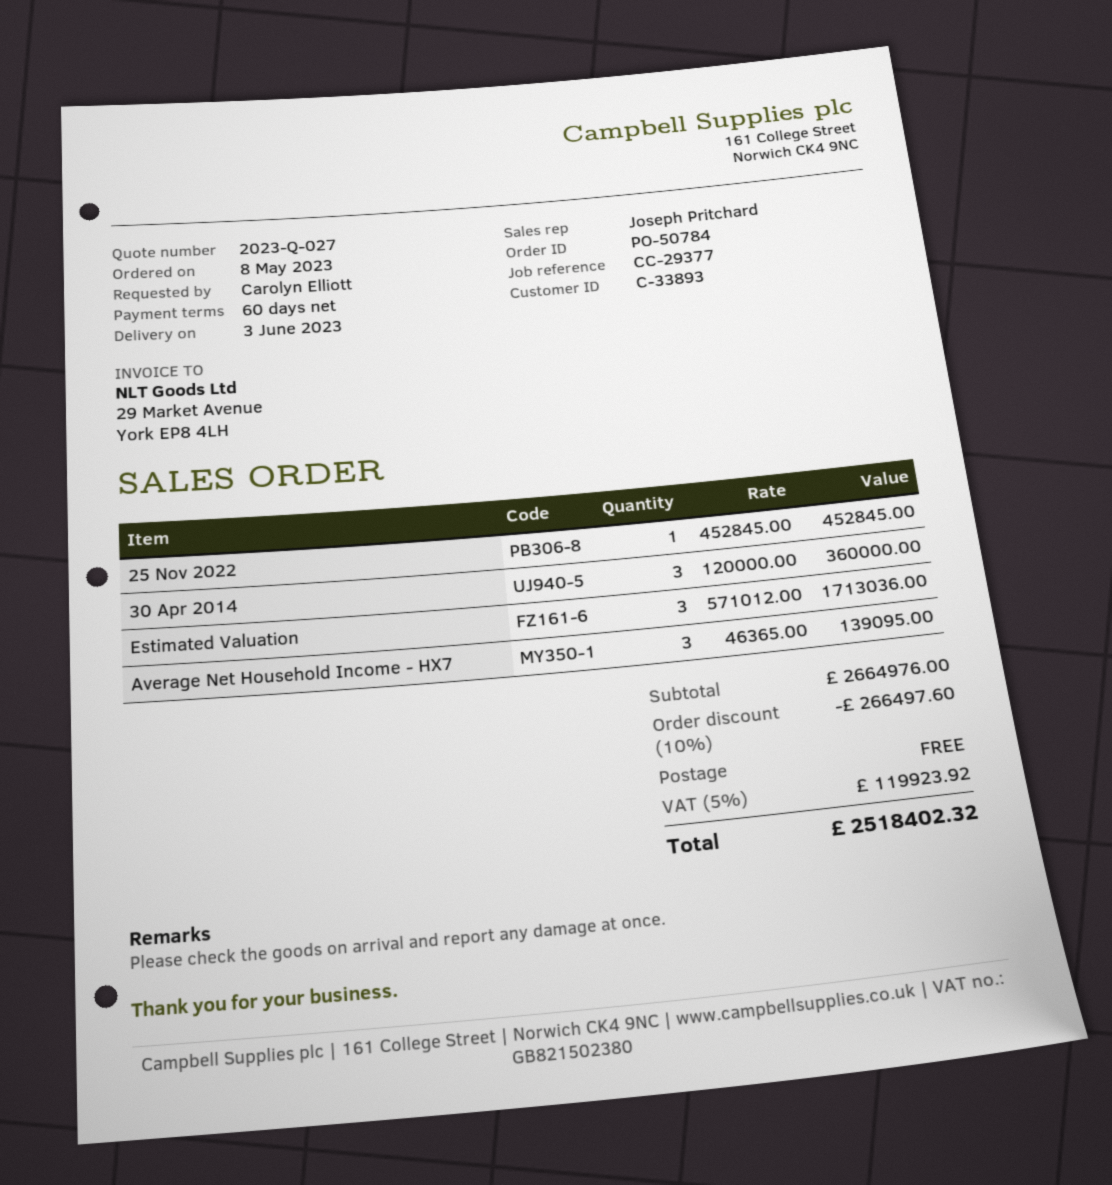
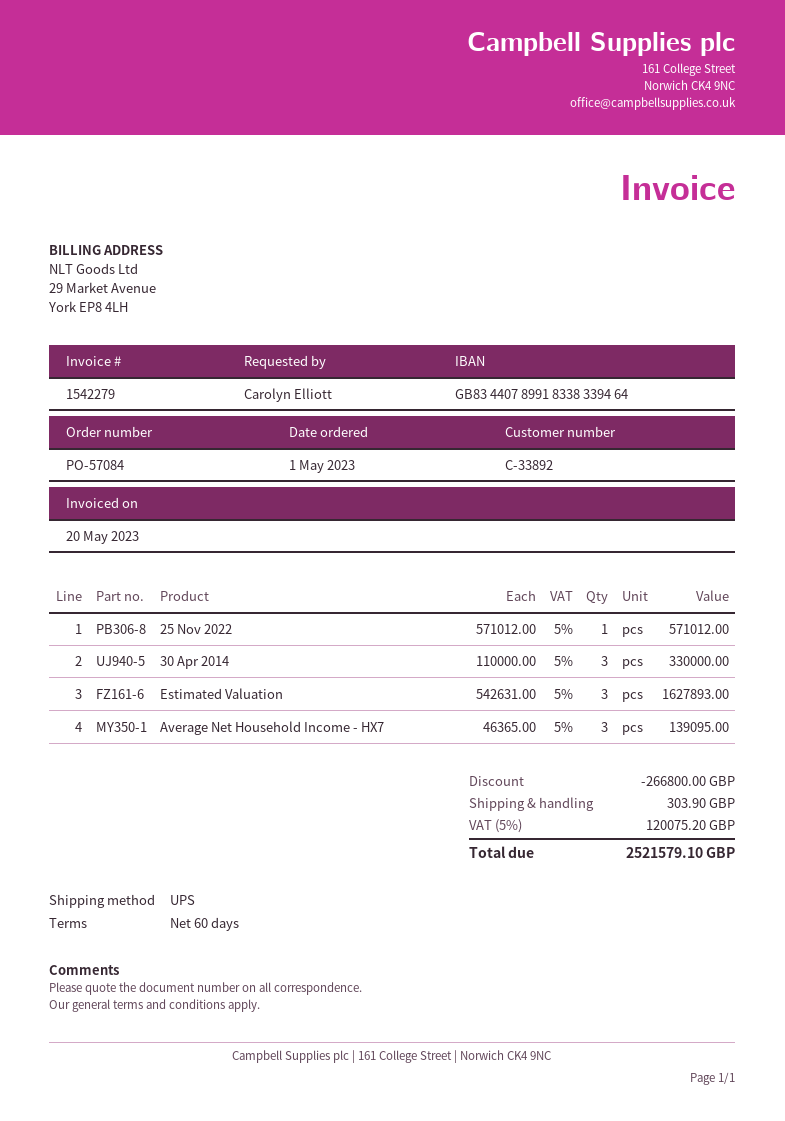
order number: PO-50784 -> PO-57084
order date: 2023-05-08 -> 2023-05-01
customer number: C-33893 -> C-33892
25 Nov 2022: 1 x 452845.00 = 452845.00 -> 1 x 571012.00 = 571012.00
30 Apr 2014: 3 x 120000.00 = 360000.00 -> 3 x 110000.00 = 330000.00
Estimated Valuation: 3 x 571012.00 = 1713036.00 -> 3 x 542631.00 = 1627893.00
discount: 266497.60 -> 266800.00
shipping: 0.00 -> 303.90
tax: 5% = 119923.92 -> 5% = 120075.20
total: 2518402.32 -> 2521579.10

